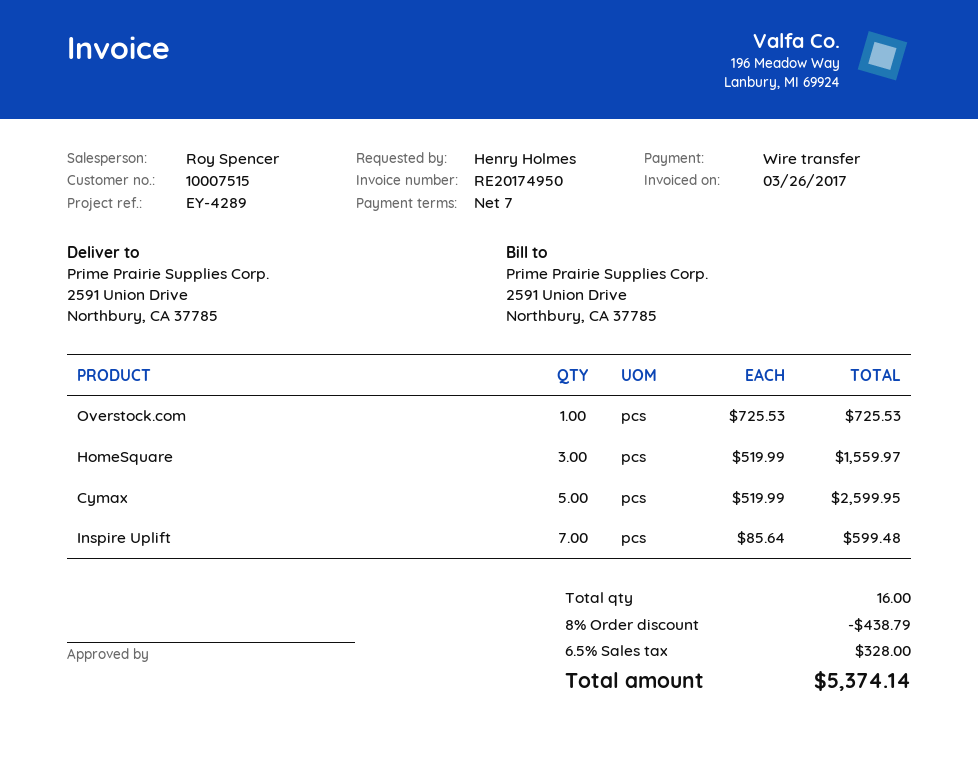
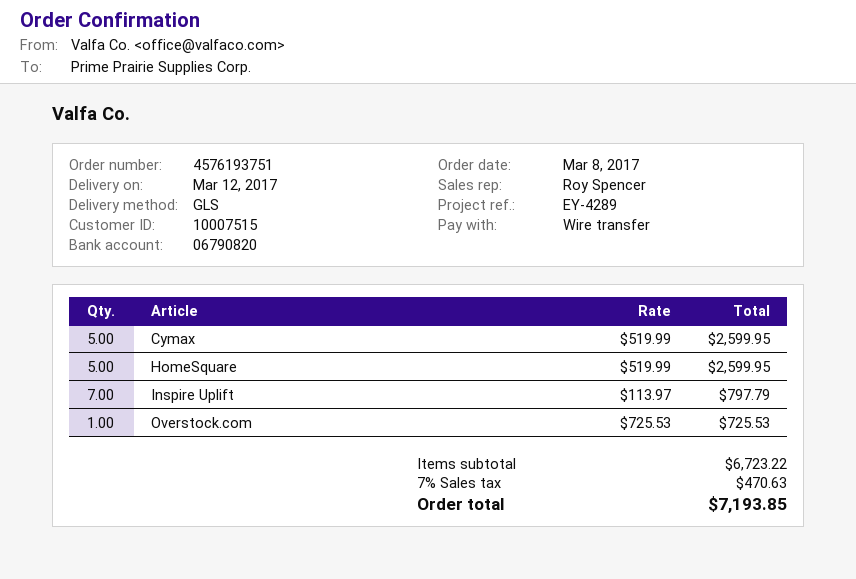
HomeSquare: 3 x 519.99 = 1559.97 -> 5 x 519.99 = 2599.95
Inspire Uplift: 7 x 85.64 = 599.48 -> 7 x 113.97 = 797.79
discount: 8% = 438.79 -> none
tax: 6.5% = 328.00 -> 7% = 470.63
total: 5374.14 -> 7193.85

